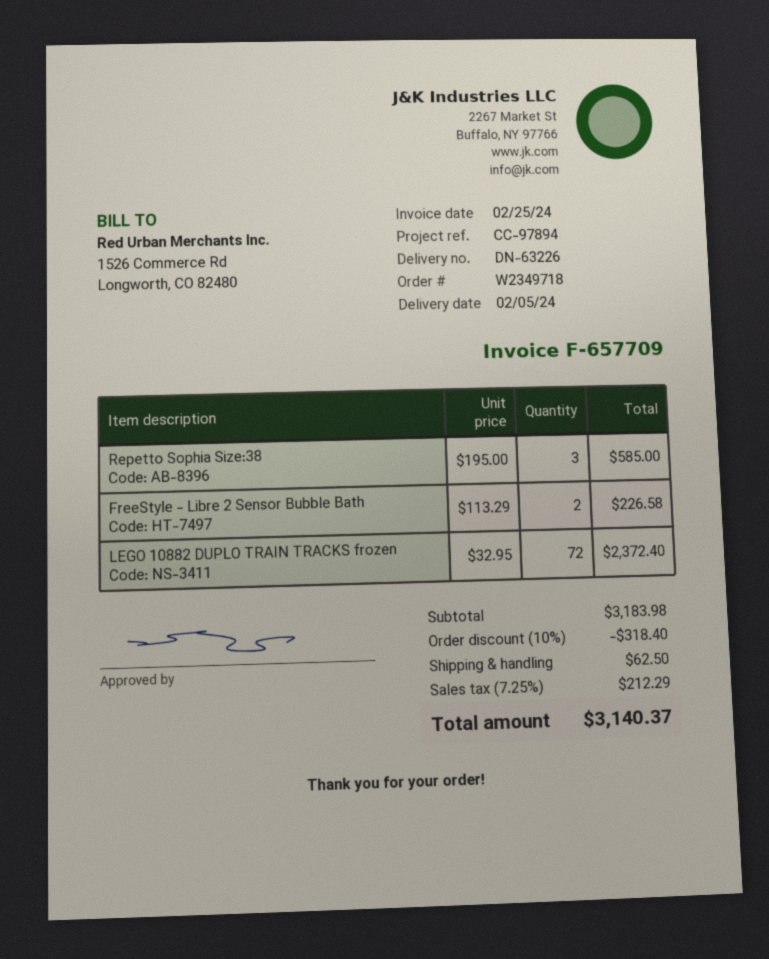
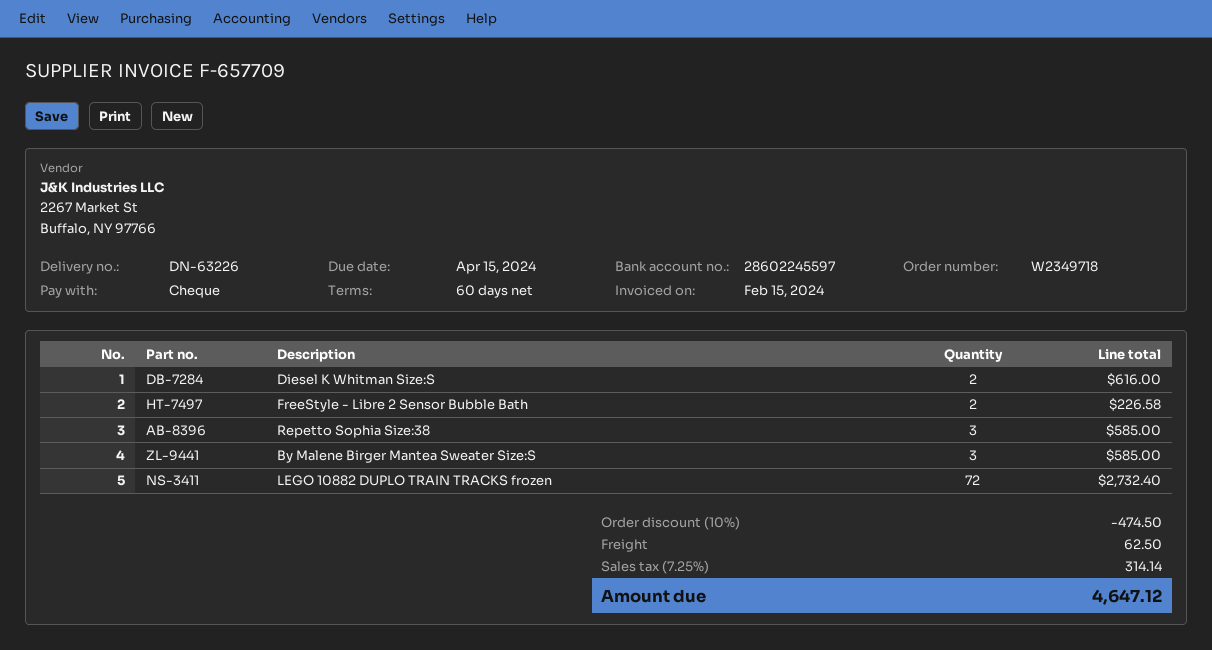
invoice date: 2024-02-25 -> 2024-02-15
LEGO 10882 DUPLO TRAIN TRACKS frozen: 72 for 2372.40 -> 72 for 2732.40
Diesel K Whitman Size:S: none -> 2 for 616.00
By Malene Birger Mantea Sweater Size:S: none -> 3 for 585.00
discount: 10% = 318.40 -> 10% = 474.50
tax: 7.25% = 212.29 -> 7.25% = 314.14
total: 3140.37 -> 4647.12

